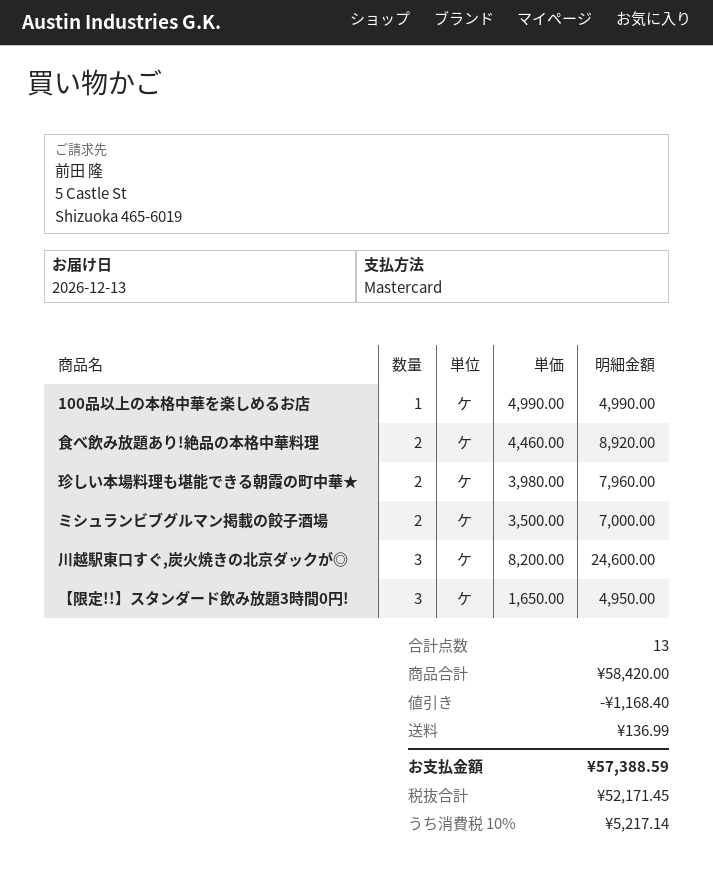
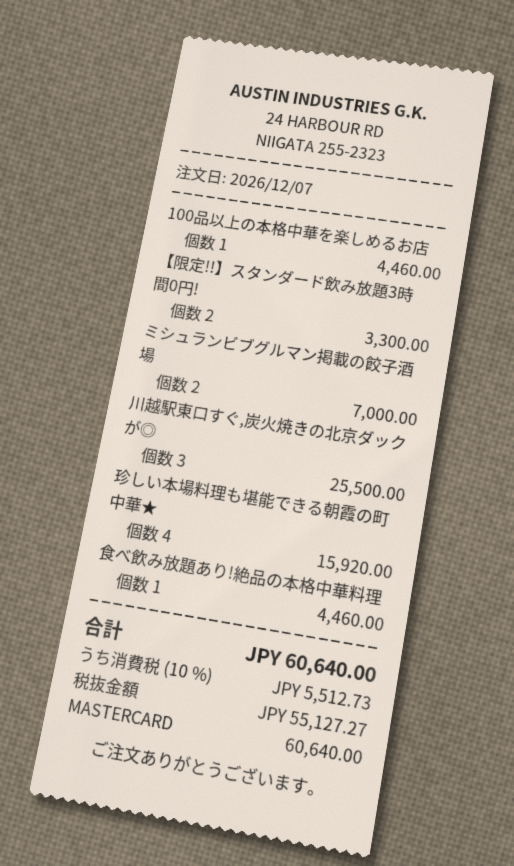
100品以上の本格中華を楽しめるお店: 1 for 4990.00 -> 1 for 4460.00
食べ飲み放題あり!絶品の本格中華料理: 2 for 8920.00 -> 1 for 4460.00
珍しい本場料理も堪能できる朝霞の町中華★: 2 for 7960.00 -> 4 for 15920.00
川越駅東口すぐ,炭火焼きの北京ダックが◎: 3 for 24600.00 -> 3 for 25500.00
【限定!!】スタンダード飲み放題3時間0円!: 3 for 4950.00 -> 2 for 3300.00
discount: 1168.40 -> none
shipping: 136.99 -> none
net: 52171.45 -> 55127.27
tax: 10% = 5217.14 -> 10% = 5512.73
total: 57388.59 -> 60640.00

